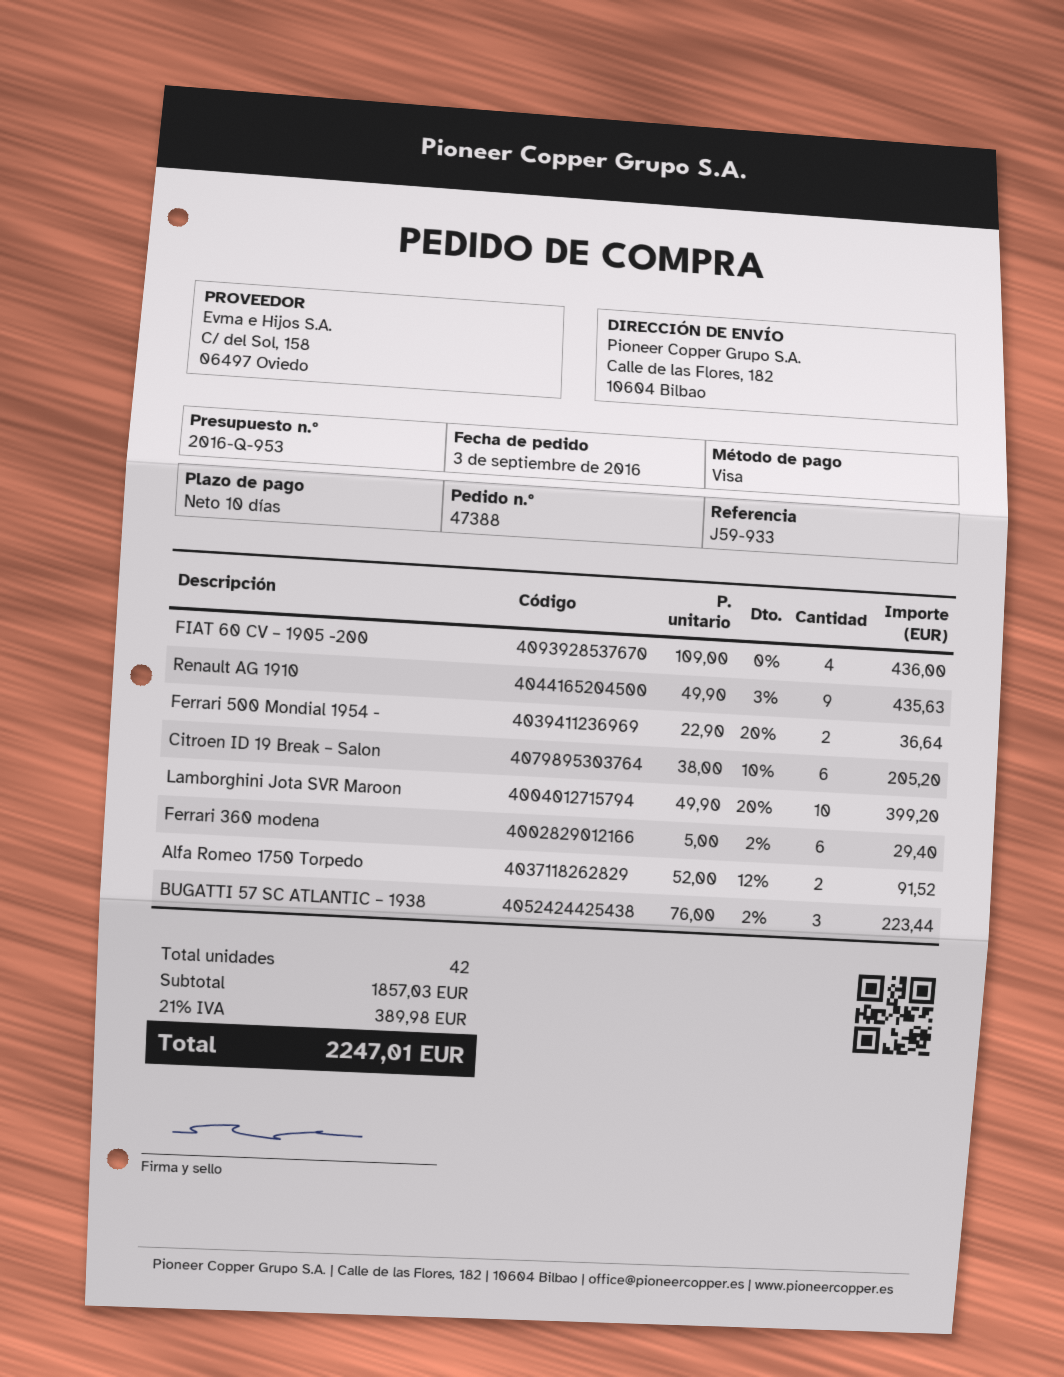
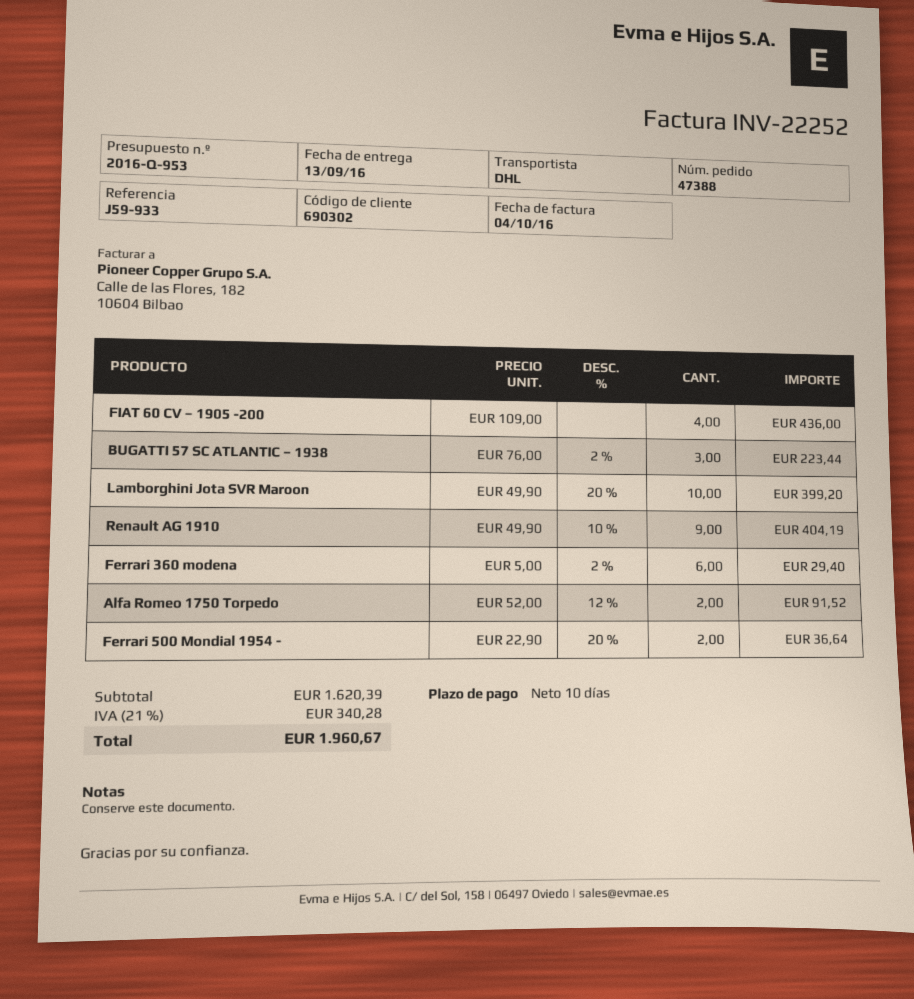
Renault AG 1910: 9 x 49.90 - 3% = 435.63 -> 9 x 49.90 - 10% = 404.19
Citroen ID 19 Break – Salon: 6 x 38.00 - 10% = 205.20 -> none
subtotal: 1857.03 -> 1620.39
tax: 21% = 389.98 -> 21% = 340.28
total: 2247.01 -> 1960.67

